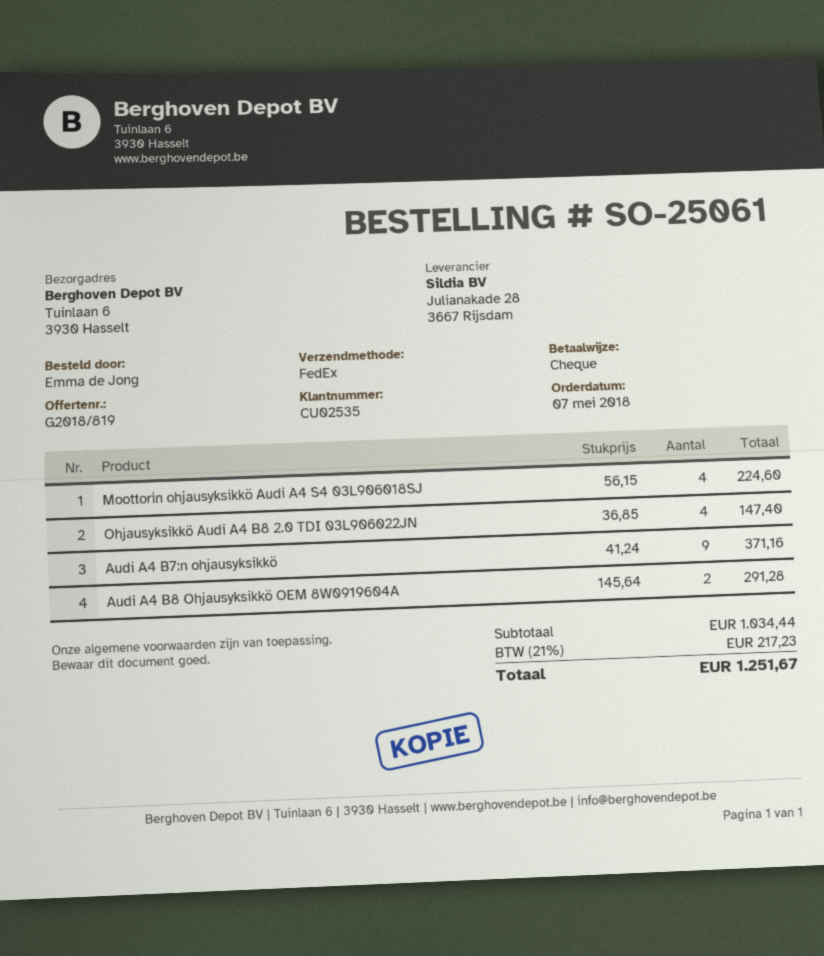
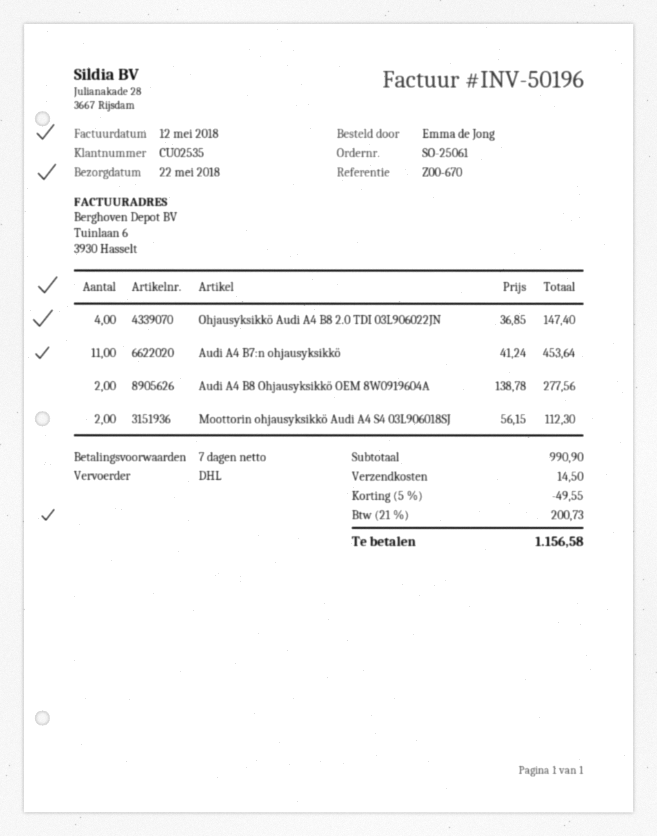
shipping method: FedEx -> DHL
Moottorin ohjausyksikkö Audi A4 S4 03L906018SJ: 4 x 56.15 = 224.60 -> 2 x 56.15 = 112.30
Audi A4 B7:n ohjausyksikkö: 9 x 41.24 = 371.16 -> 11 x 41.24 = 453.64
Audi A4 B8 Ohjausyksikkö OEM 8W0919604A: 2 x 145.64 = 291.28 -> 2 x 138.78 = 277.56
subtotal: 1034.44 -> 990.90
discount: none -> 5% = 49.55
shipping: none -> 14.50
tax: 21% = 217.23 -> 21% = 200.73
total: 1251.67 -> 1156.58

